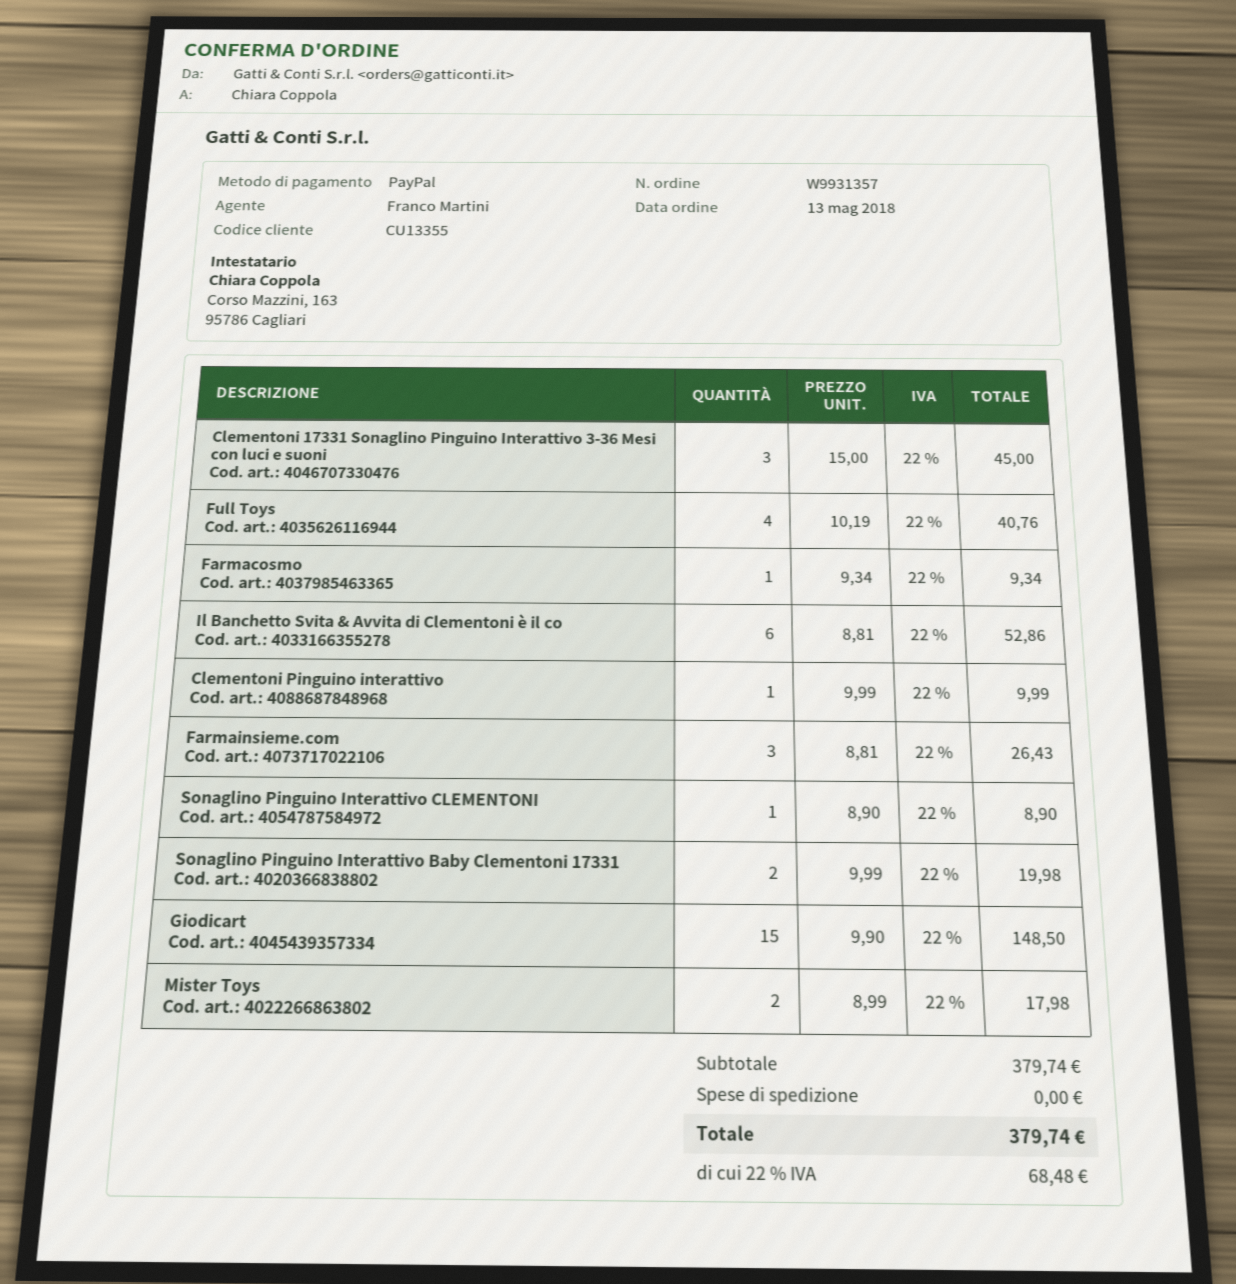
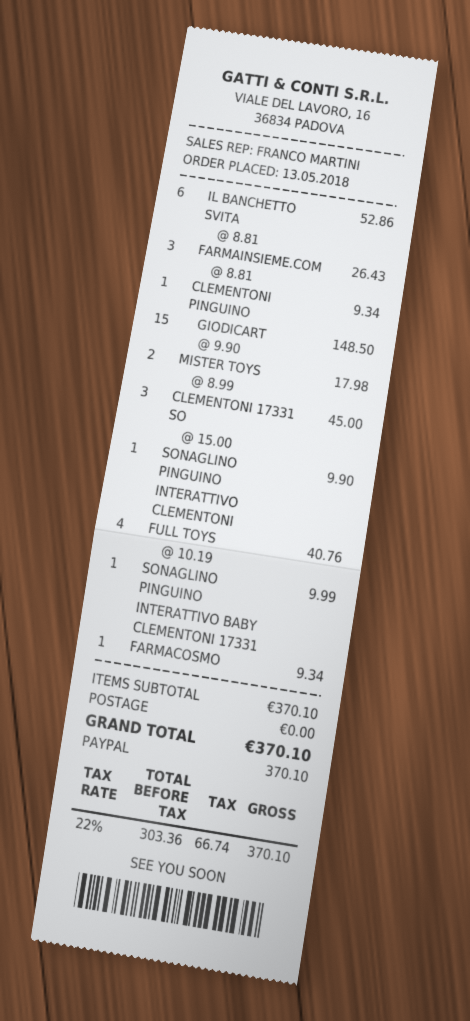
Clementoni Pinguino interattivo: 1 x 9.99 = 9.99 -> 1 x 9.34 = 9.34
Sonaglino Pinguino Interattivo CLEMENTONI: 1 x 8.90 = 8.90 -> 1 x 9.90 = 9.90
Sonaglino Pinguino Interattivo Baby Clementoni 17331: 2 x 9.99 = 19.98 -> 1 x 9.99 = 9.99
subtotal: 379.74 -> 370.10
tax: 22% = 68.48 -> 22% = 66.74
total: 379.74 -> 370.10

